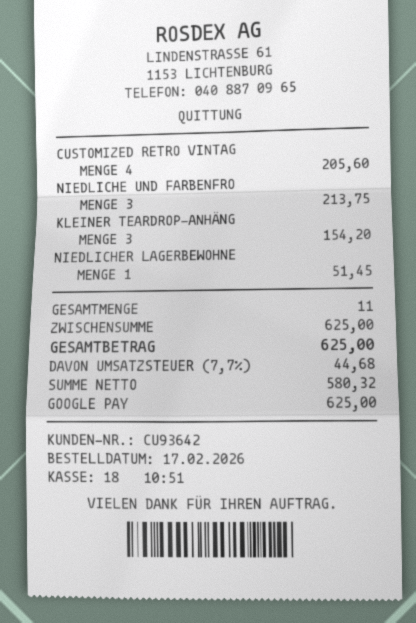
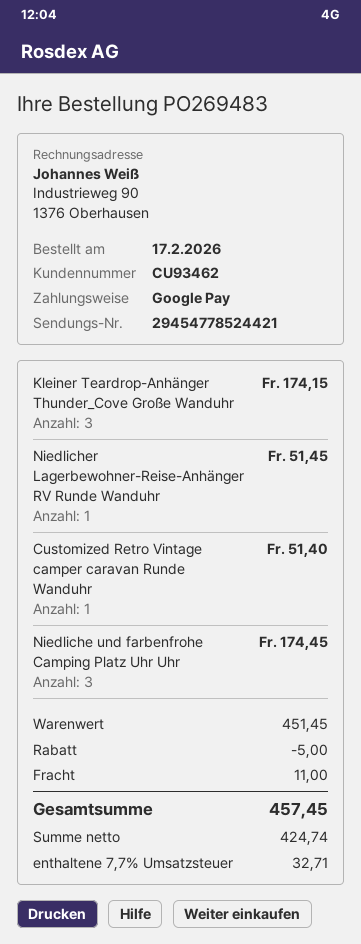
customer number: CU93642 -> CU93462
CUSTOMIZED RETRO VINTAG: 4 for 205.60 -> 1 for 51.40
NIEDLICHE UND FARBENFRO: 3 for 213.75 -> 3 for 174.45
KLEINER TEARDROP-ANHÄNG: 3 for 154.20 -> 3 for 174.15
subtotal: 625.00 -> 451.45
discount: none -> 5.00
shipping: none -> 11.00
net: 580.32 -> 424.74
tax: 7.7% = 44.68 -> 7.7% = 32.71
total: 625.00 -> 457.45

